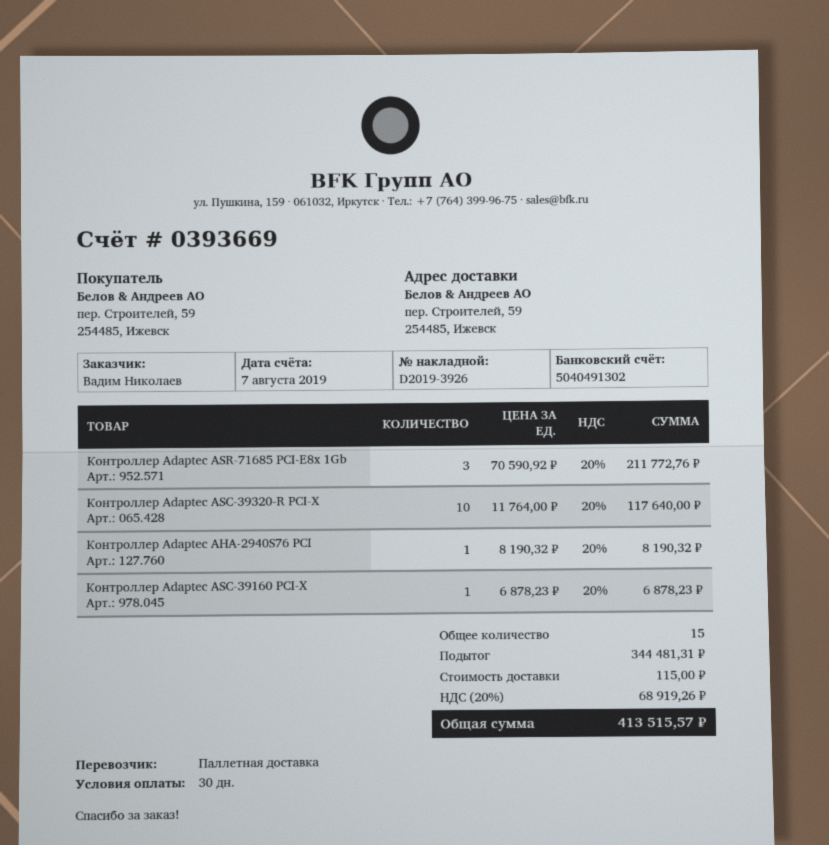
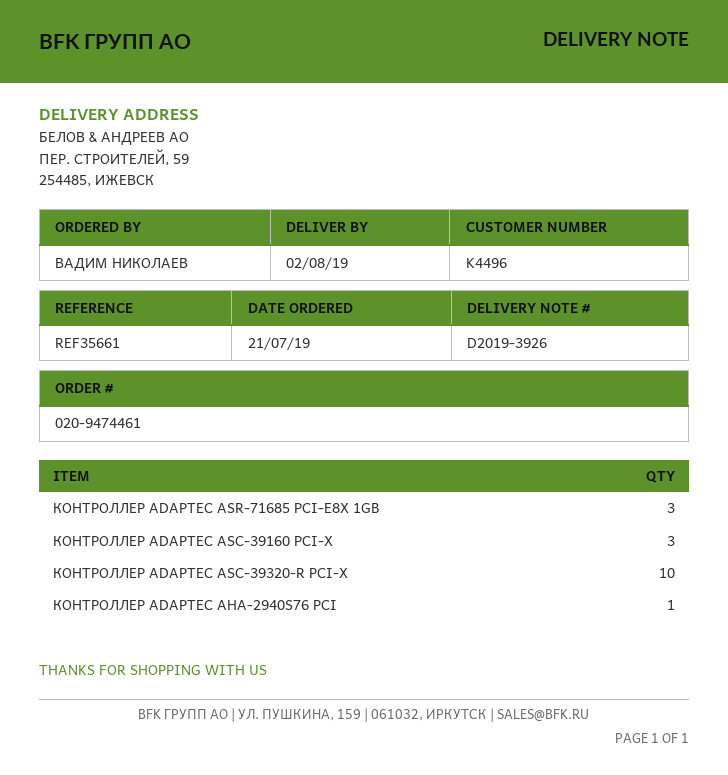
Контроллер Adaptec ASC-39160 PCI-X: 1 -> 3

